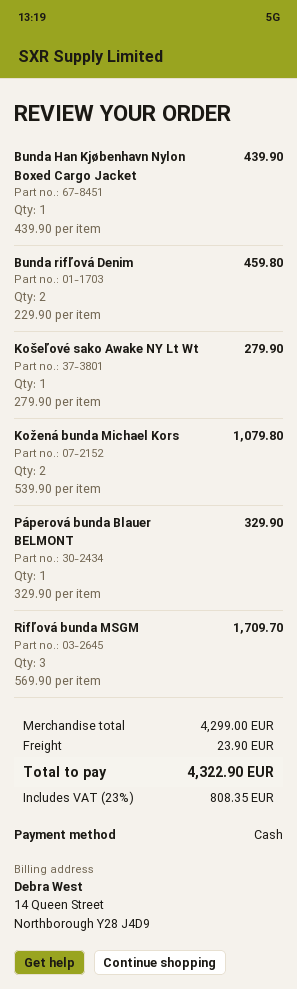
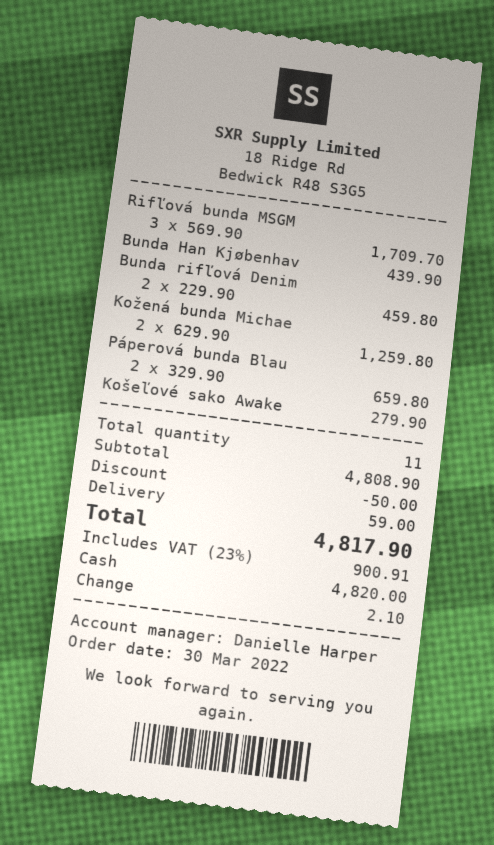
Kožená bunda Michael Kors: 2 x 539.90 = 1079.80 -> 2 x 629.90 = 1259.80
Páperová bunda Blauer BELMONT: 1 x 329.90 = 329.90 -> 2 x 329.90 = 659.80
subtotal: 4299.00 -> 4808.90
discount: none -> 50.00
shipping: 23.90 -> 59.00
tax: 23% = 808.35 -> 23% = 900.91
total: 4322.90 -> 4817.90

